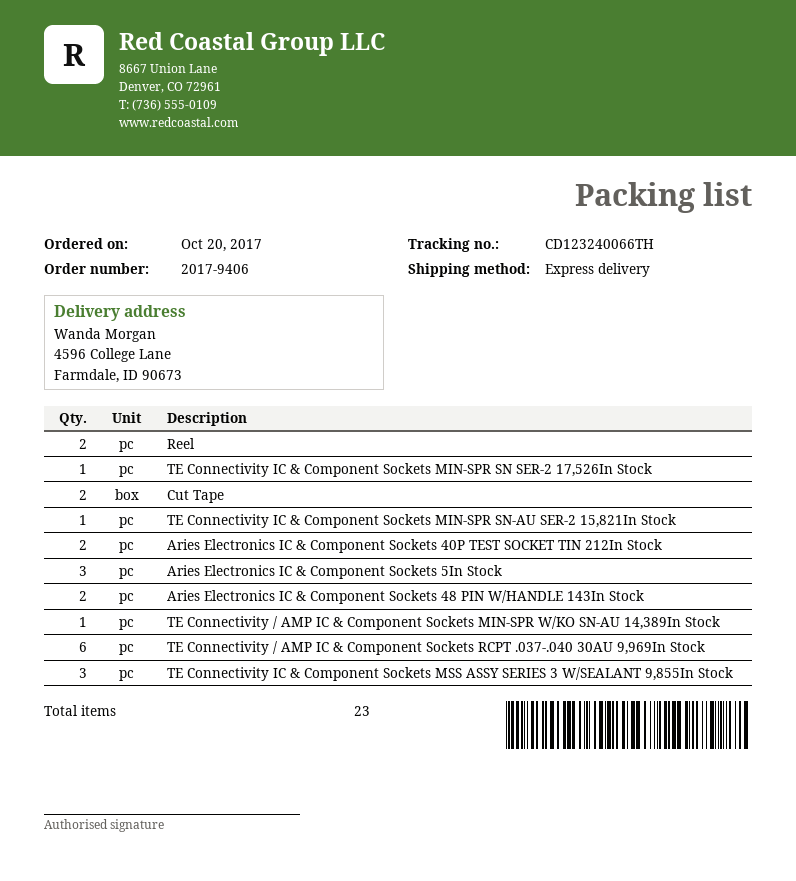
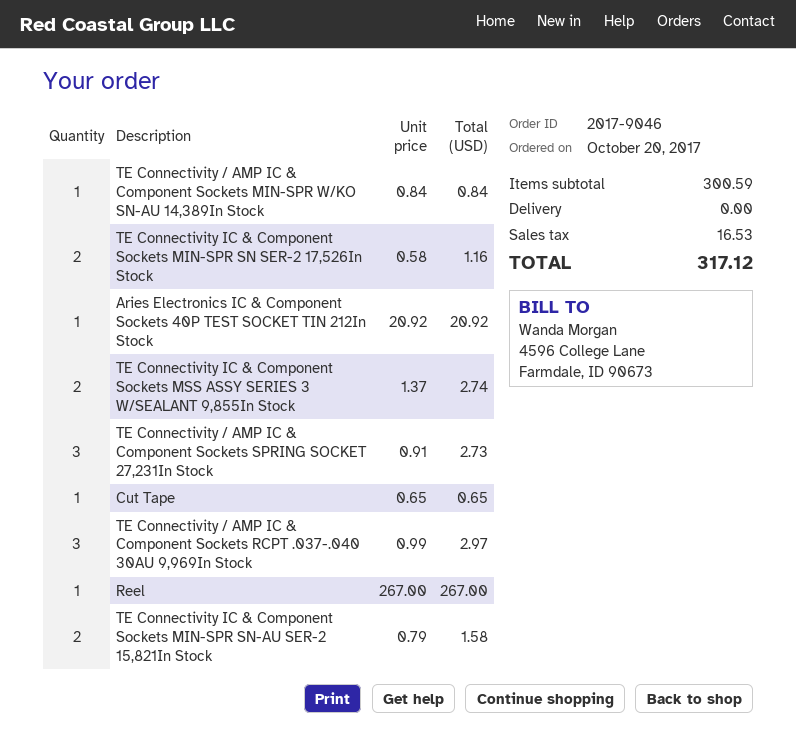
order number: 2017-9406 -> 2017-9046
Reel: 2 -> 1
TE Connectivity IC & Component Sockets MIN-SPR SN SER-2 17,526In Stock: 1 -> 2
Cut Tape: 2 -> 1
TE Connectivity IC & Component Sockets MIN-SPR SN-AU SER-2 15,821In Stock: 1 -> 2
Aries Electronics IC & Component Sockets 40P TEST SOCKET TIN 212In Stock: 2 -> 1
Aries Electronics IC & Component Sockets 5In Stock: 3 -> none
Aries Electronics IC & Component Sockets 48 PIN W/HANDLE 143In Stock: 2 -> none
TE Connectivity / AMP IC & Component Sockets RCPT .037-.040 30AU 9,969In Stock: 6 -> 3
TE Connectivity IC & Component Sockets MSS ASSY SERIES 3 W/SEALANT 9,855In Stock: 3 -> 2
TE Connectivity / AMP IC & Component Sockets SPRING SOCKET 27,231In Stock: none -> 3

